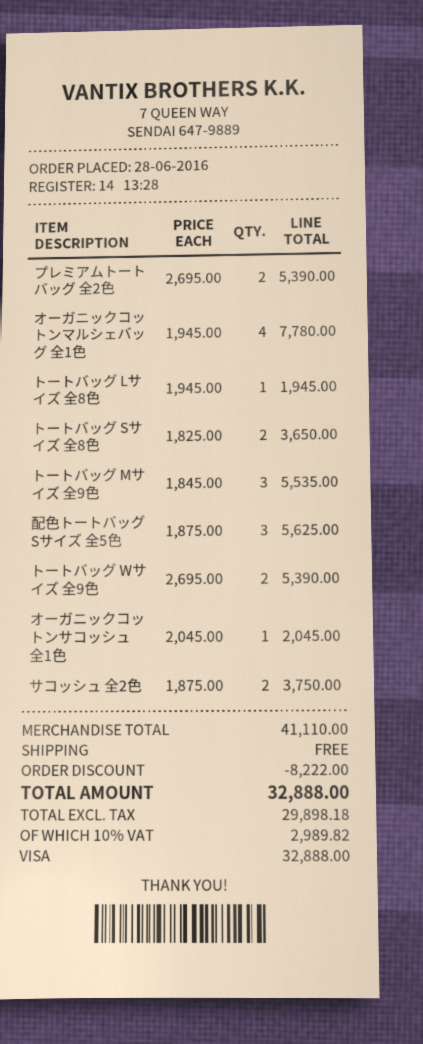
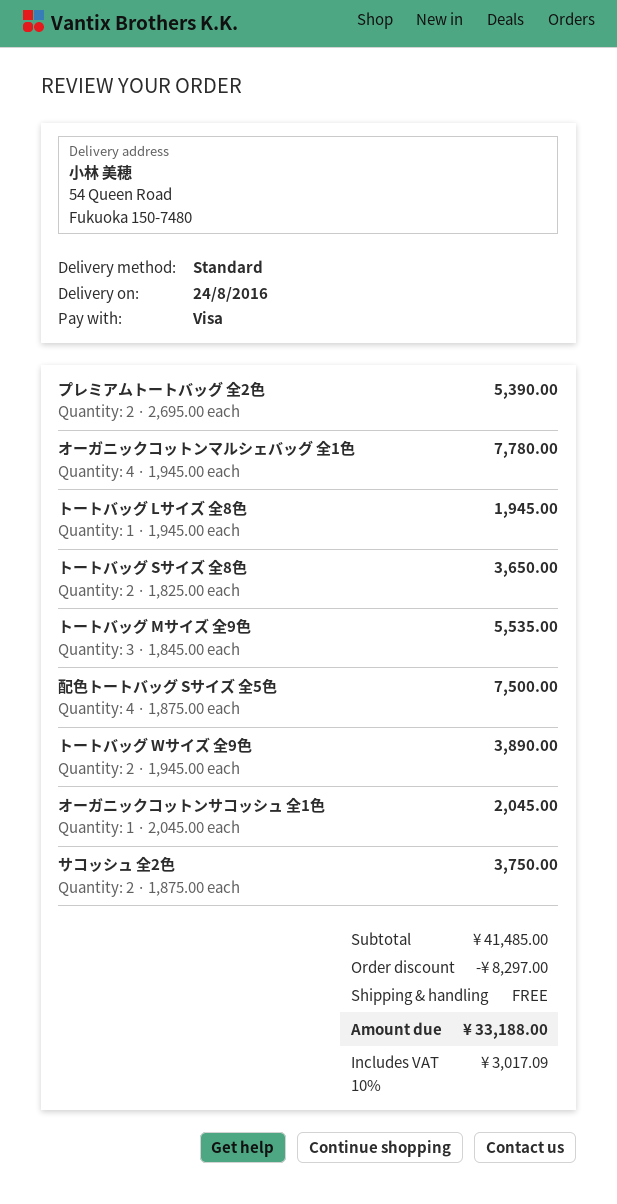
配色トートバッグ Sサイズ 全5色: 3 x 1875.00 = 5625.00 -> 4 x 1875.00 = 7500.00
トートバッグ Wサイズ 全9色: 2 x 2695.00 = 5390.00 -> 2 x 1945.00 = 3890.00
subtotal: 41110.00 -> 41485.00
discount: 8222.00 -> 8297.00
tax: 10% = 2989.82 -> 10% = 3017.09
total: 32888.00 -> 33188.00

